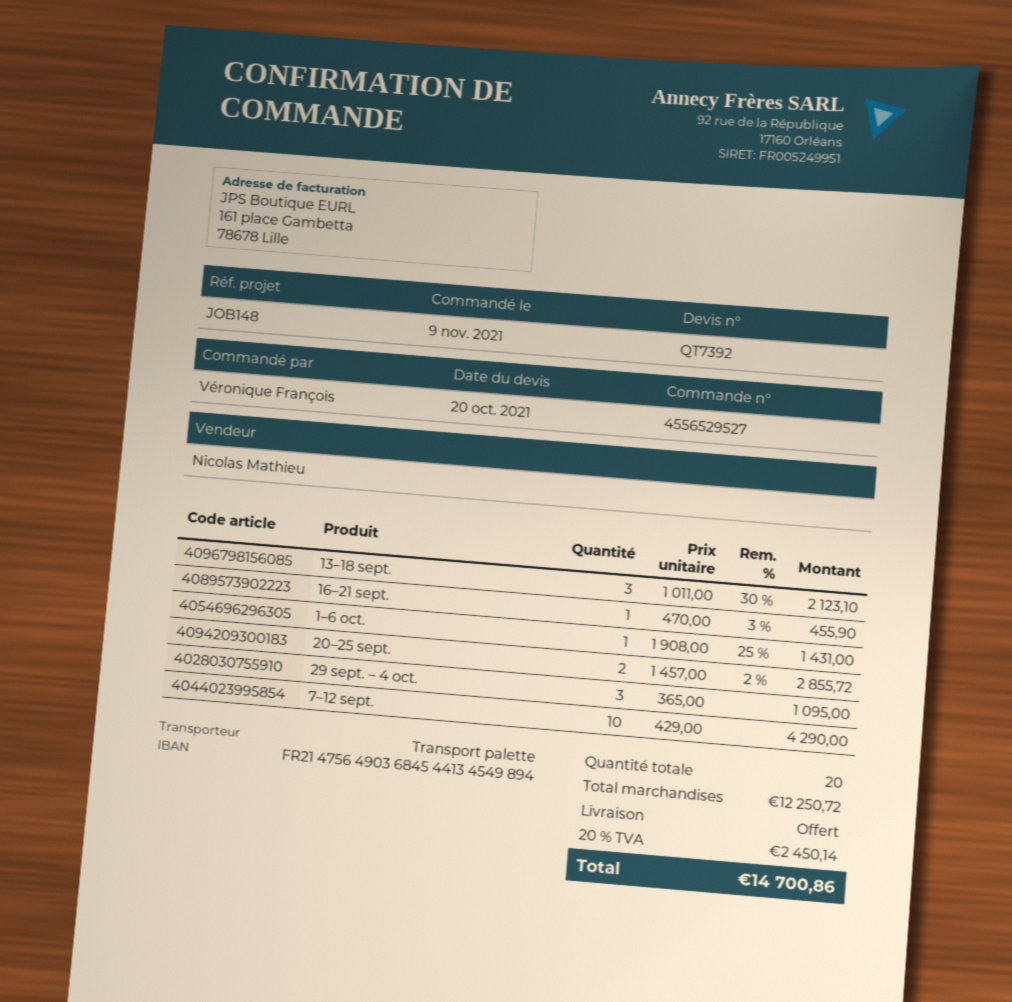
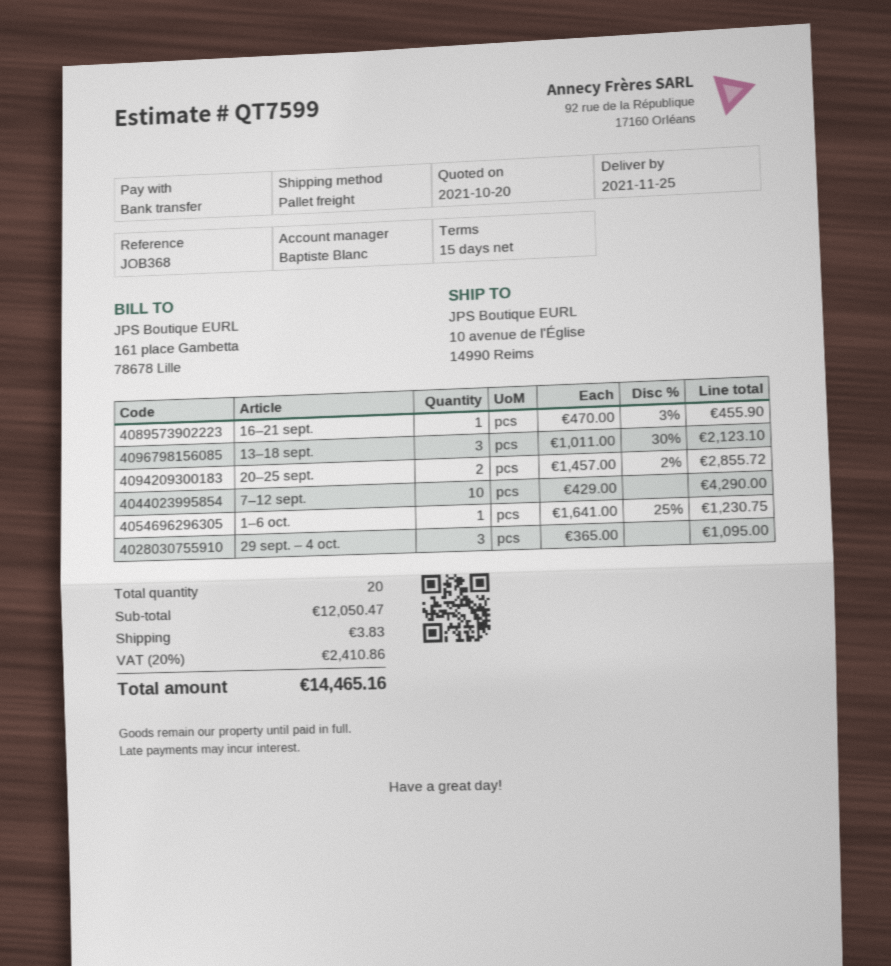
quote number: QT7392 -> QT7599
reference: JOB148 -> JOB368
sales rep: Nicolas Mathieu -> Baptiste Blanc
1–6 oct.: 1 x 1908.00 - 25% = 1431.00 -> 1 x 1641.00 - 25% = 1230.75
subtotal: 12250.72 -> 12050.47
shipping: 0.00 -> 3.83
tax: 20% = 2450.14 -> 20% = 2410.86
total: 14700.86 -> 14465.16

